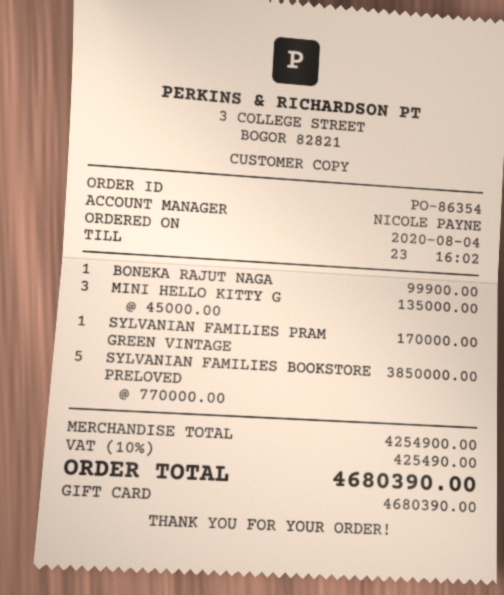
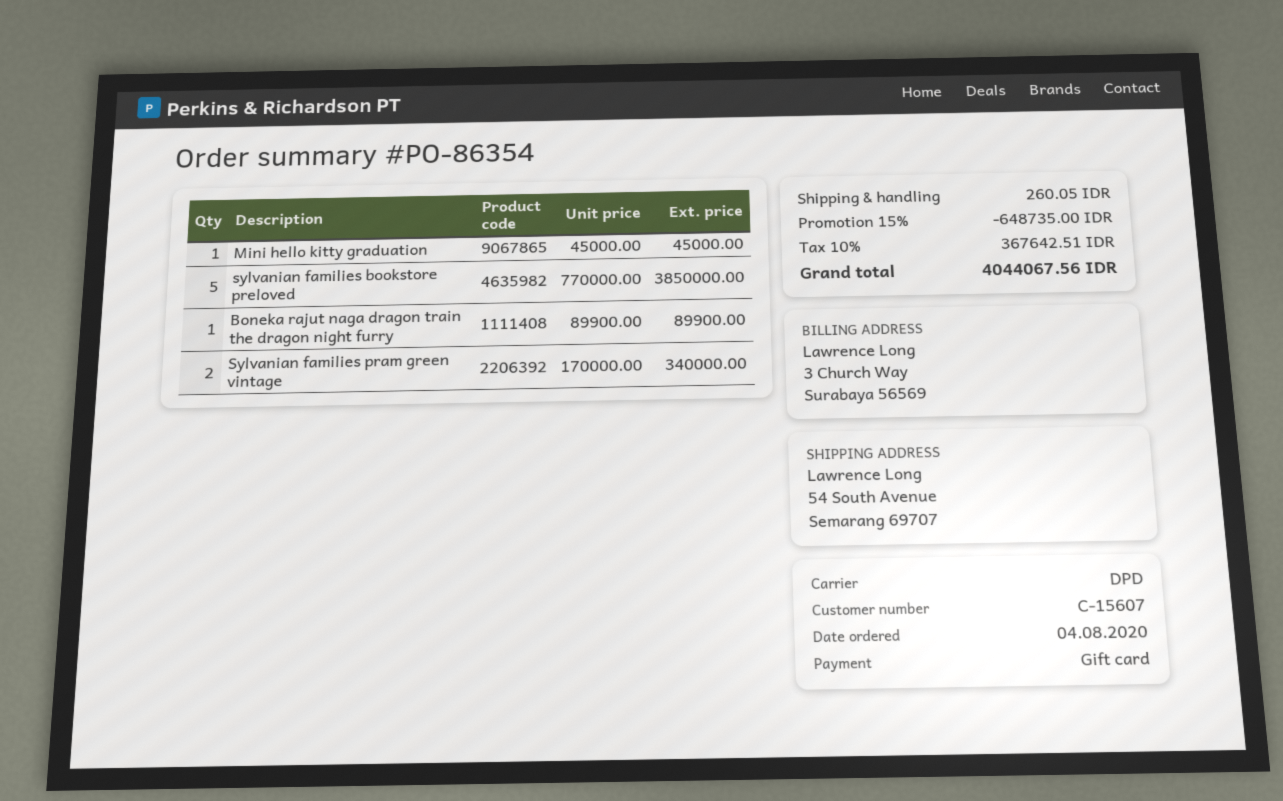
BONEKA RAJUT NAGA: 1 x 99900.00 = 99900.00 -> 1 x 89900.00 = 89900.00
MINI HELLO KITTY G: 3 x 45000.00 = 135000.00 -> 1 x 45000.00 = 45000.00
SYLVANIAN FAMILIES PRAM GREEN VINTAGE: 1 x 170000.00 = 170000.00 -> 2 x 170000.00 = 340000.00
discount: none -> 15% = 648735.00
shipping: none -> 260.05
tax: 10% = 425490.00 -> 10% = 367642.51
total: 4680390.00 -> 4044067.56

